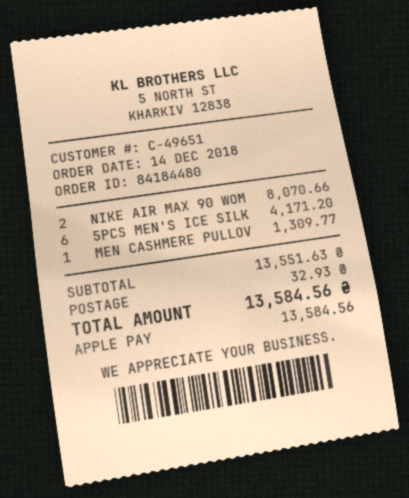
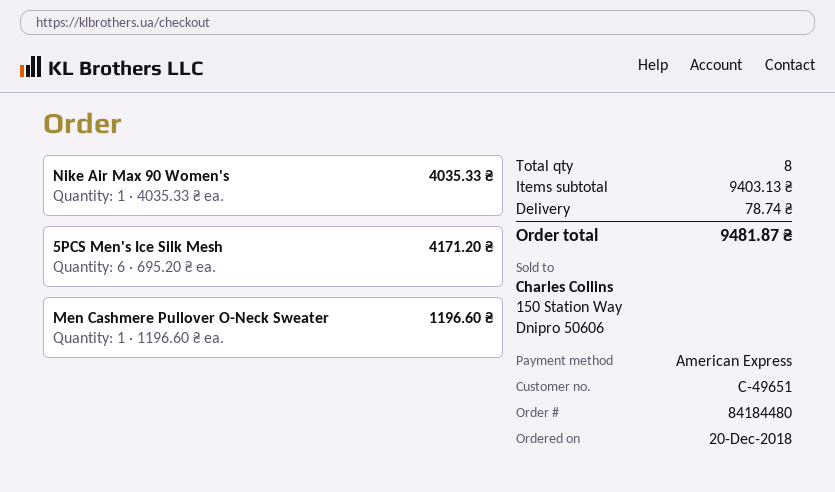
order date: 2018-12-14 -> 2018-12-20
payment method: Apple Pay -> American Express
NIKE AIR MAX 90 WOM: 2 for 8070.66 -> 1 for 4035.33
MEN CASHMERE PULLOV: 1 for 1309.77 -> 1 for 1196.60
subtotal: 13551.63 -> 9403.13
shipping: 32.93 -> 78.74
total: 13584.56 -> 9481.87

